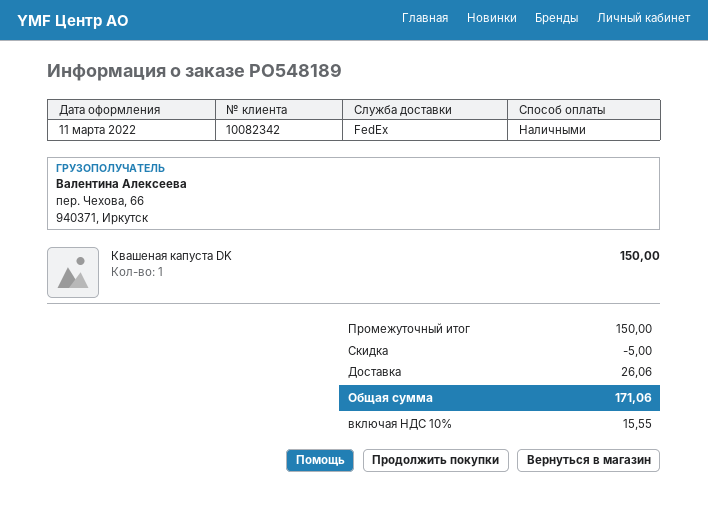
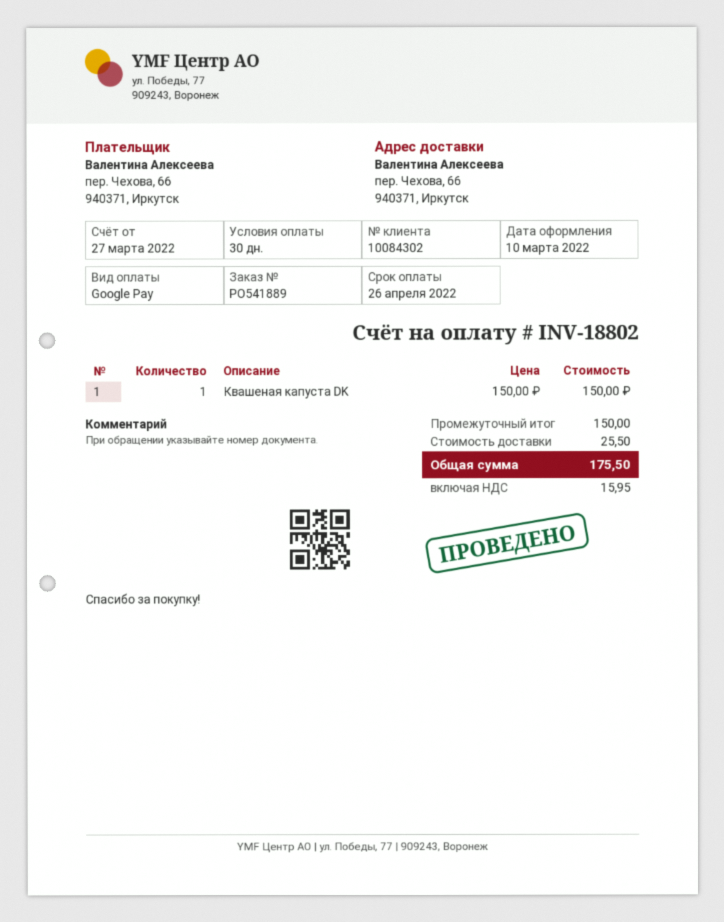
order number: PO548189 -> PO541889
order date: 2022-03-11 -> 2022-03-10
customer number: 10082342 -> 10084302
payment method: cash -> Google Pay
discount: 5.00 -> none
shipping: 26.06 -> 25.50
tax: 15.55 -> 15.95
total: 171.06 -> 175.50

